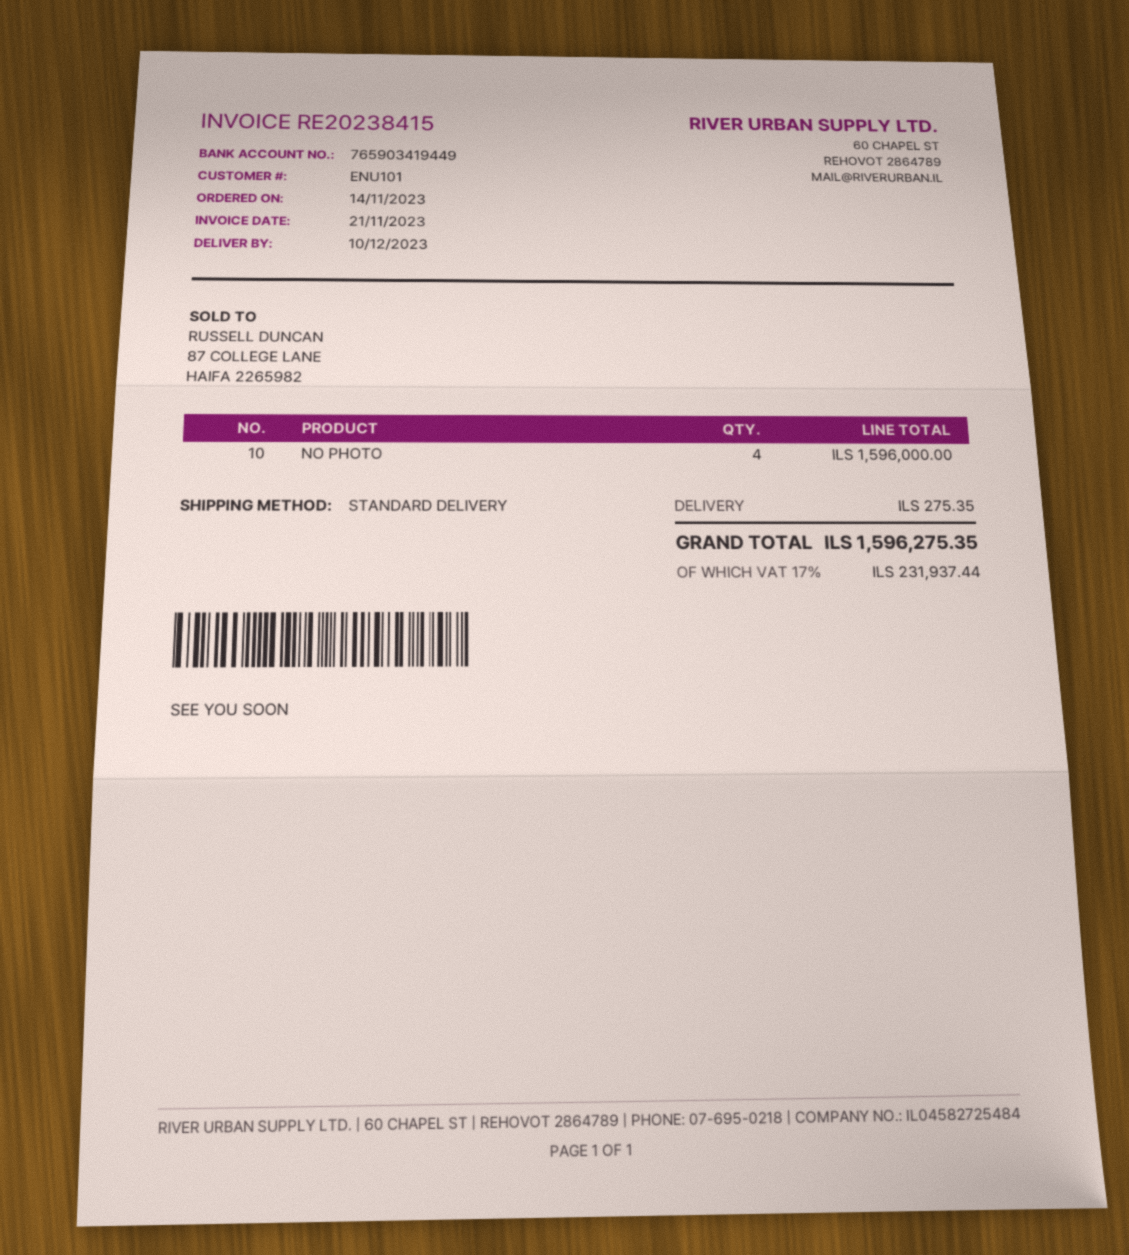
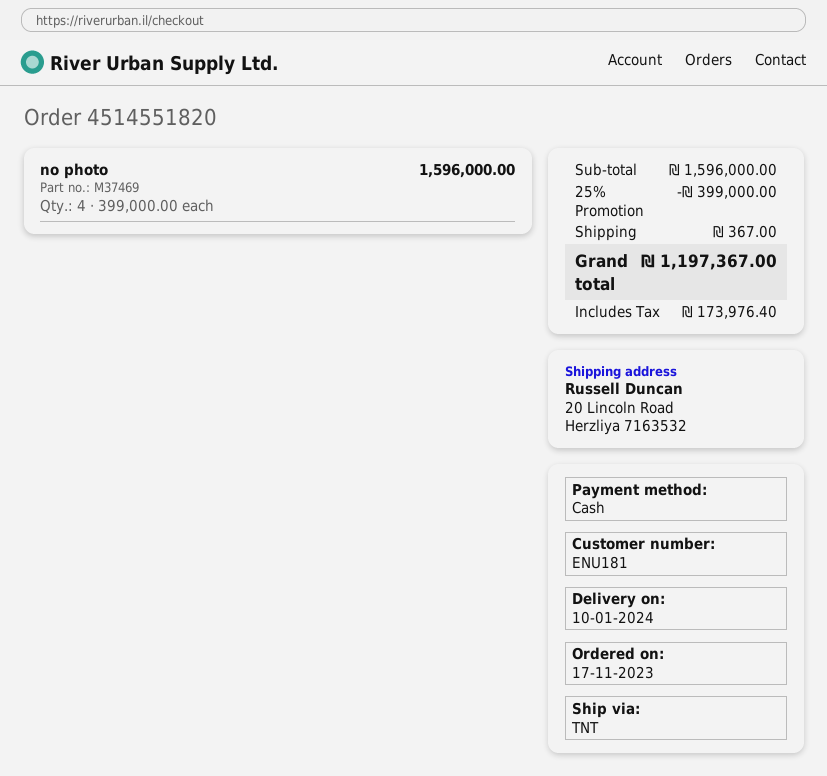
order date: 2023-11-14 -> 2023-11-17
delivery date: 2023-12-10 -> 2024-01-10
customer number: ENU101 -> ENU181
shipping method: standard -> TNT
discount: none -> 25% = 399000.00
shipping: 275.35 -> 367.00
tax: 231937.44 -> 173976.40
total: 1596275.35 -> 1197367.00

